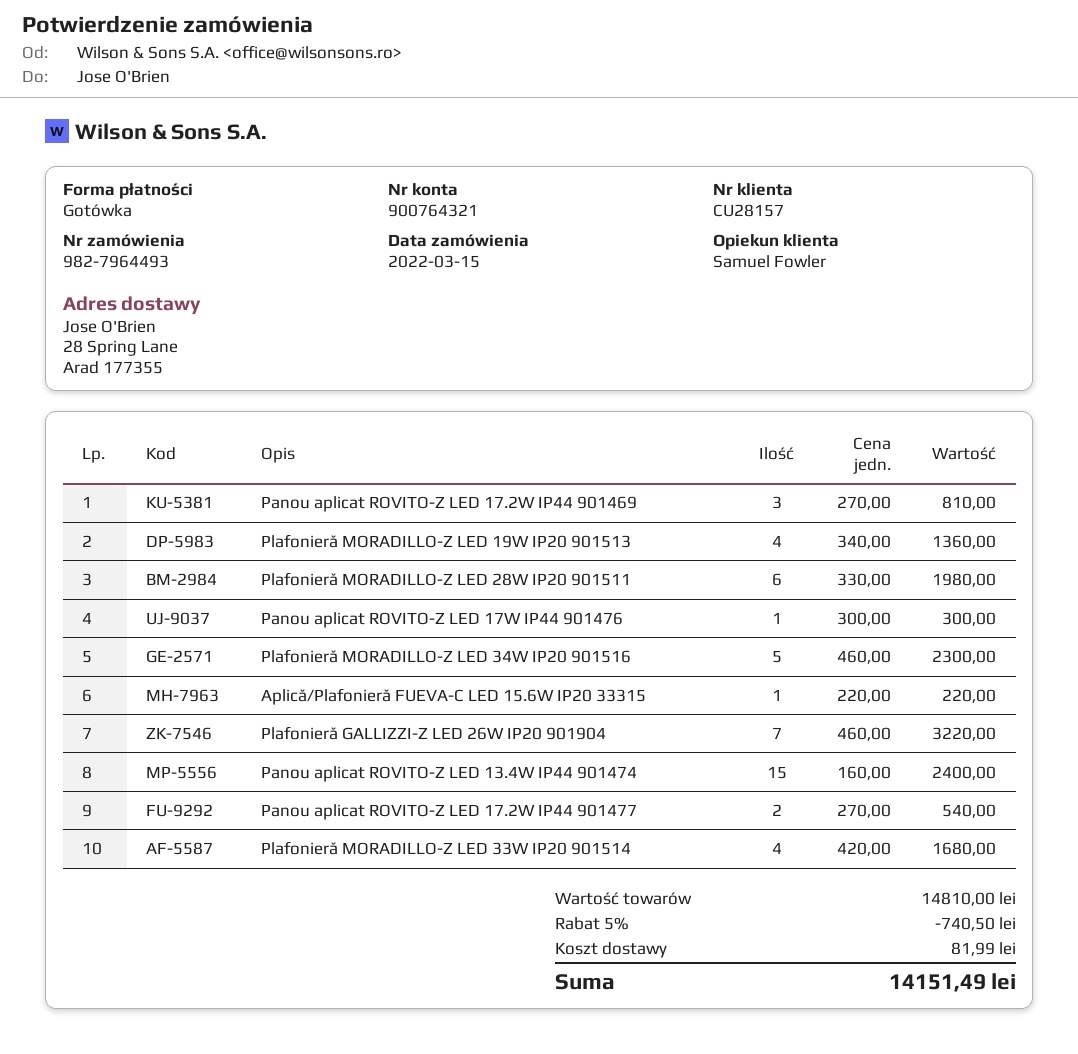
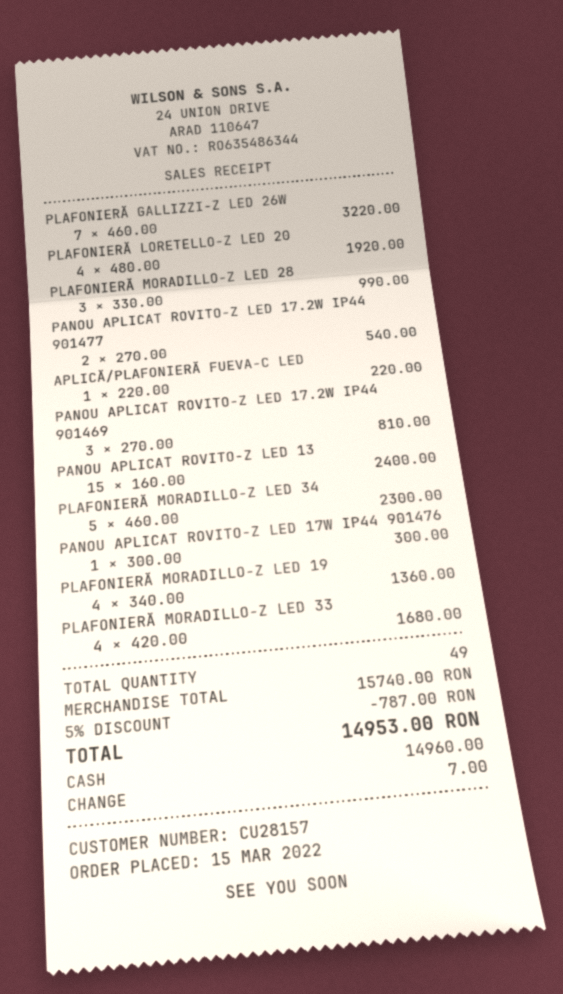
Plafonieră MORADILLO-Z LED 28W IP20 901511: 6 x 330.00 = 1980.00 -> 3 x 330.00 = 990.00
PLAFONIERĂ LORETELLO-Z LED 20: none -> 4 x 480.00 = 1920.00
subtotal: 14810.00 -> 15740.00
discount: 5% = 740.50 -> 5% = 787.00
shipping: 81.99 -> none
total: 14151.49 -> 14953.00

